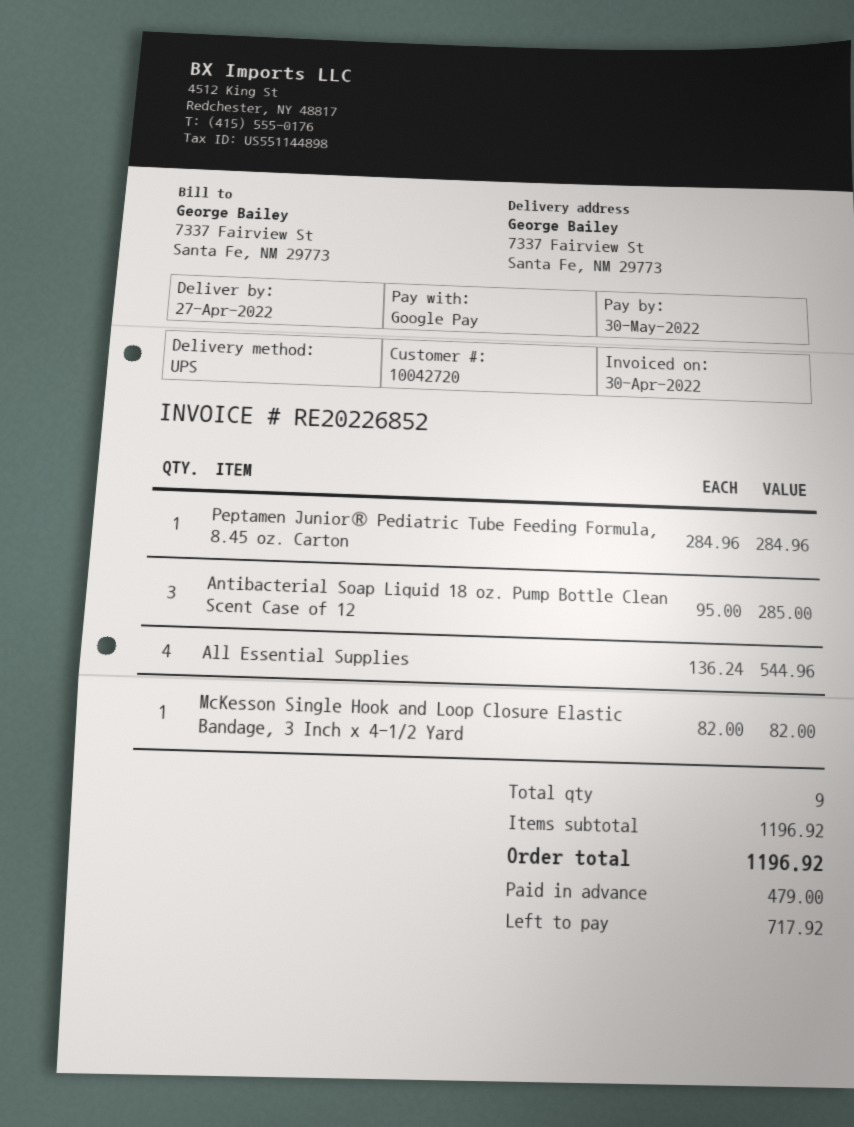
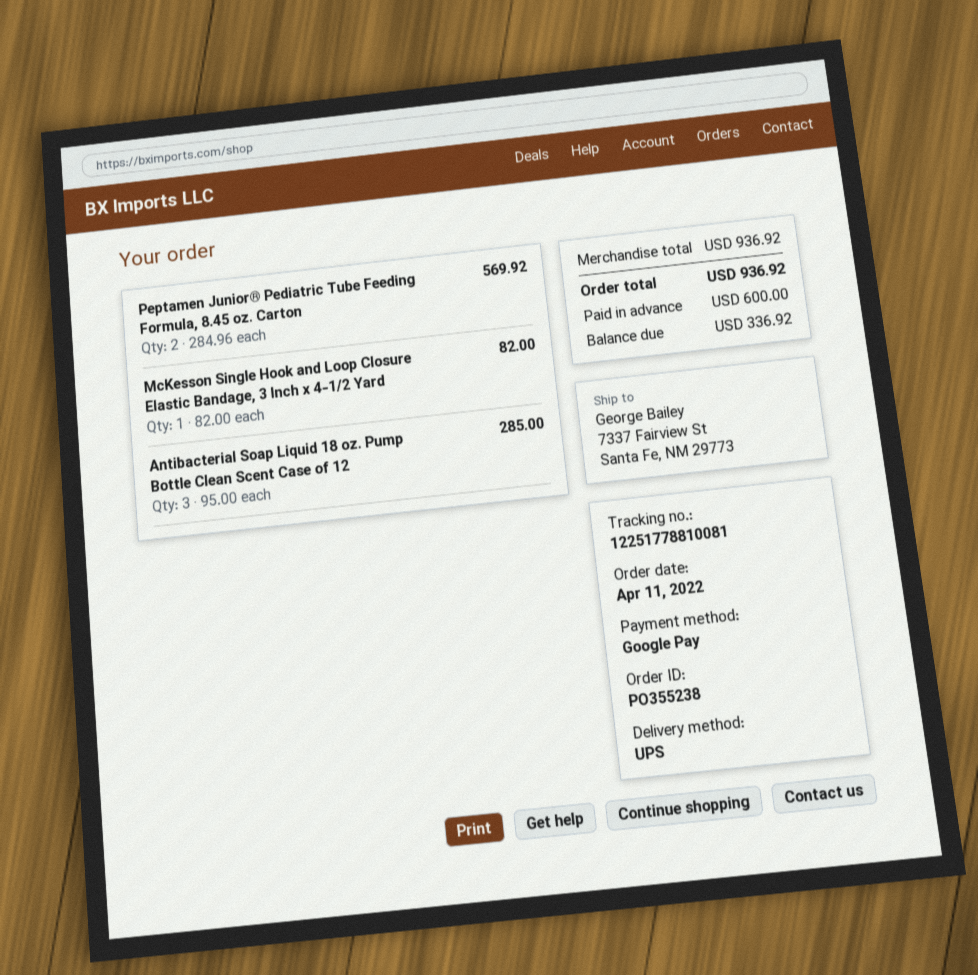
Peptamen Junior® Pediatric Tube Feeding Formula, 8.45 oz. Carton: 1 x 284.96 = 284.96 -> 2 x 284.96 = 569.92
All Essential Supplies: 4 x 136.24 = 544.96 -> none
subtotal: 1196.92 -> 936.92
total: 1196.92 -> 936.92
deposit: 479.00 -> 600.00
balance: 717.92 -> 336.92

